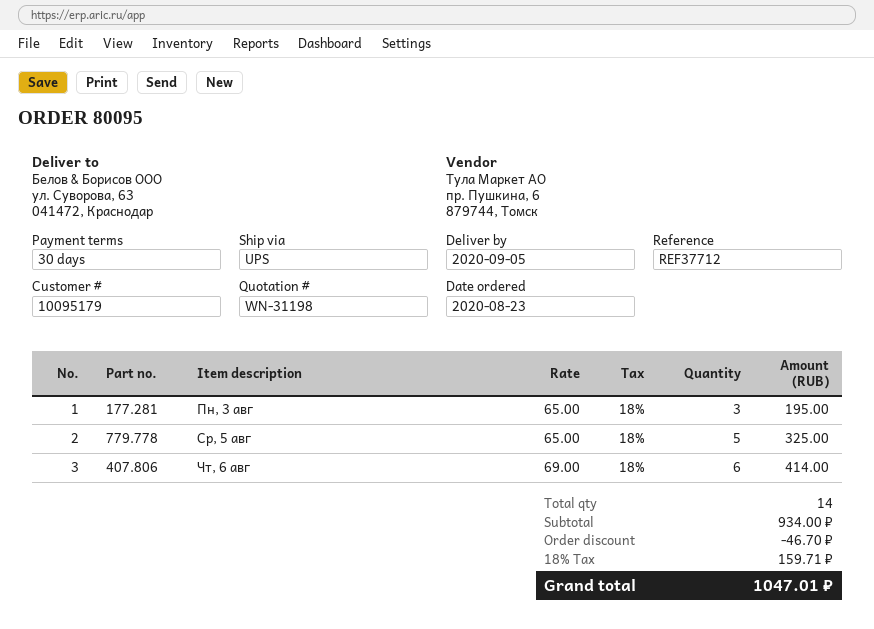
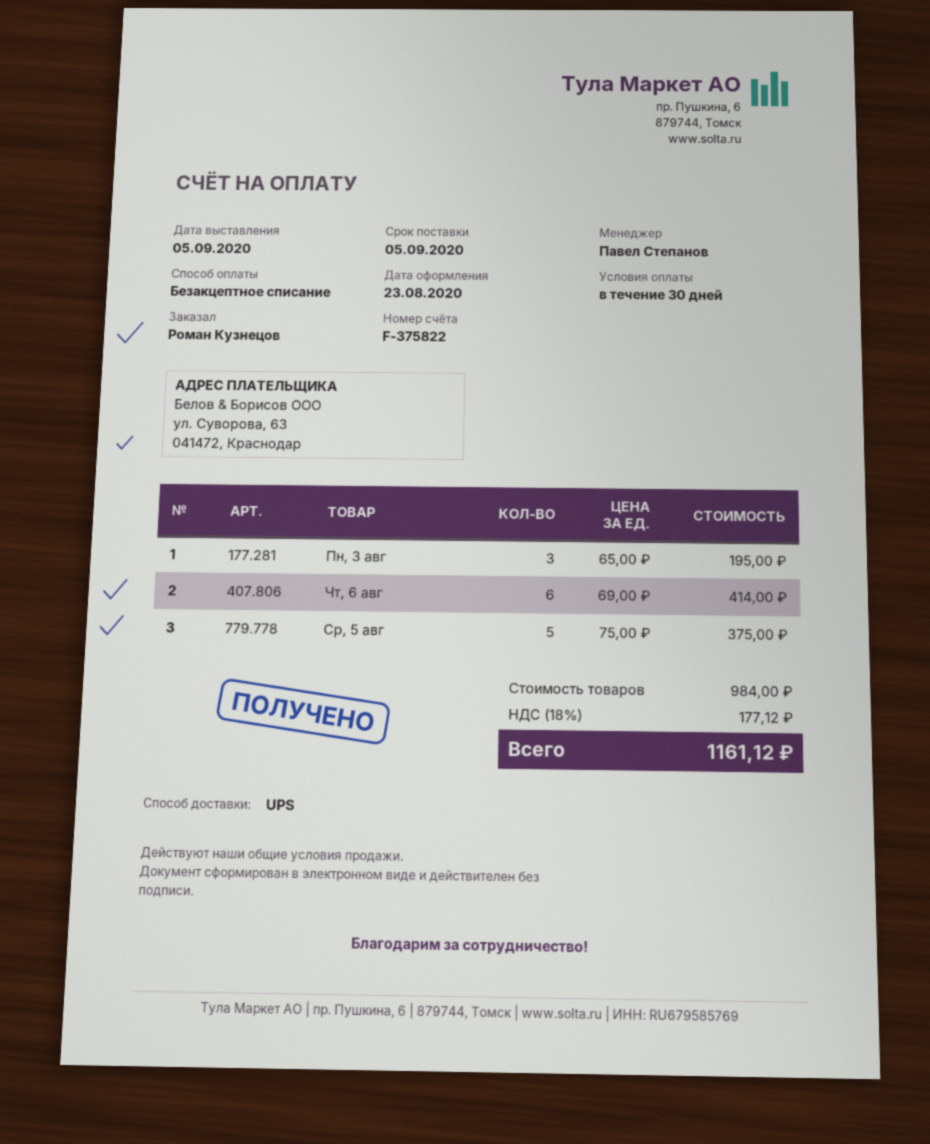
Ср, 5 авг: 5 x 65.00 = 325.00 -> 5 x 75.00 = 375.00
subtotal: 934.00 -> 984.00
discount: 46.70 -> none
tax: 18% = 159.71 -> 18% = 177.12
total: 1047.01 -> 1161.12

